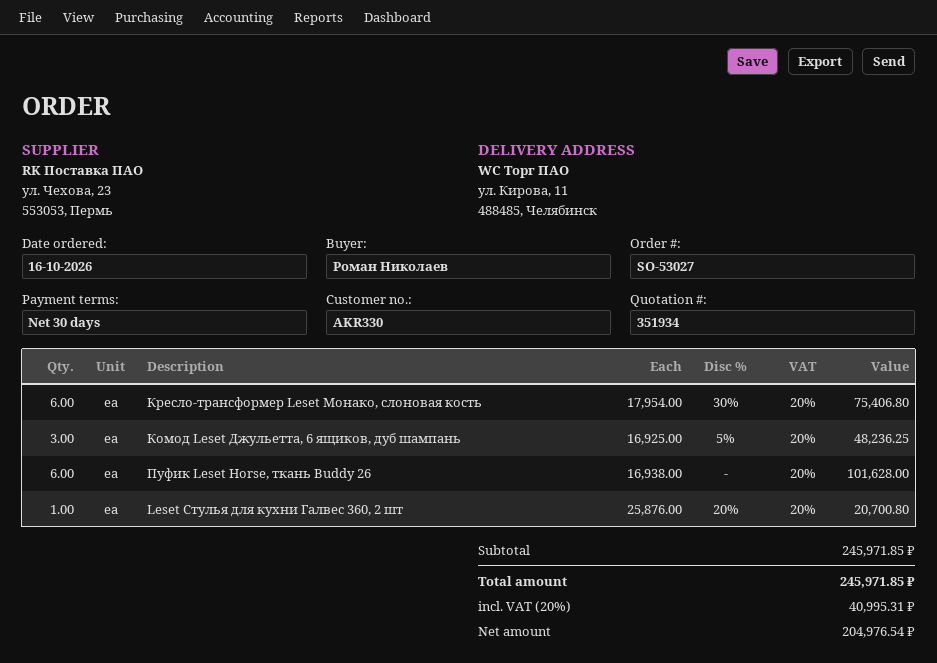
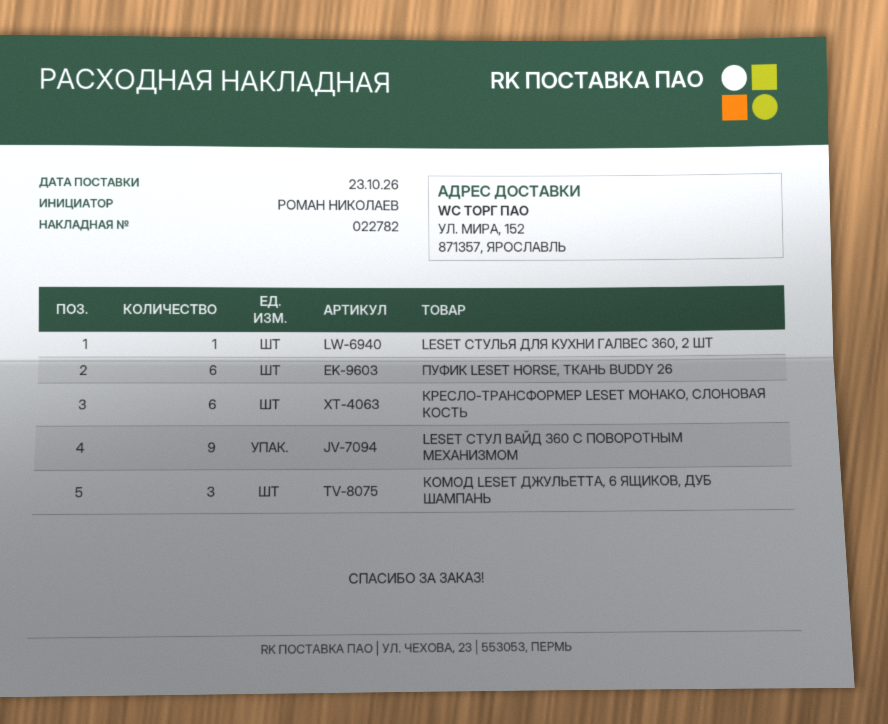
ship to: ул. Кирова, 11, 488485, Челябинск -> УЛ. МИРА, 152, 871357, ЯРОСЛАВЛЬ
LESET СТУЛ ВАЙД 360 С ПОВОРОТНЫМ МЕХАНИЗМОМ: none -> 9

